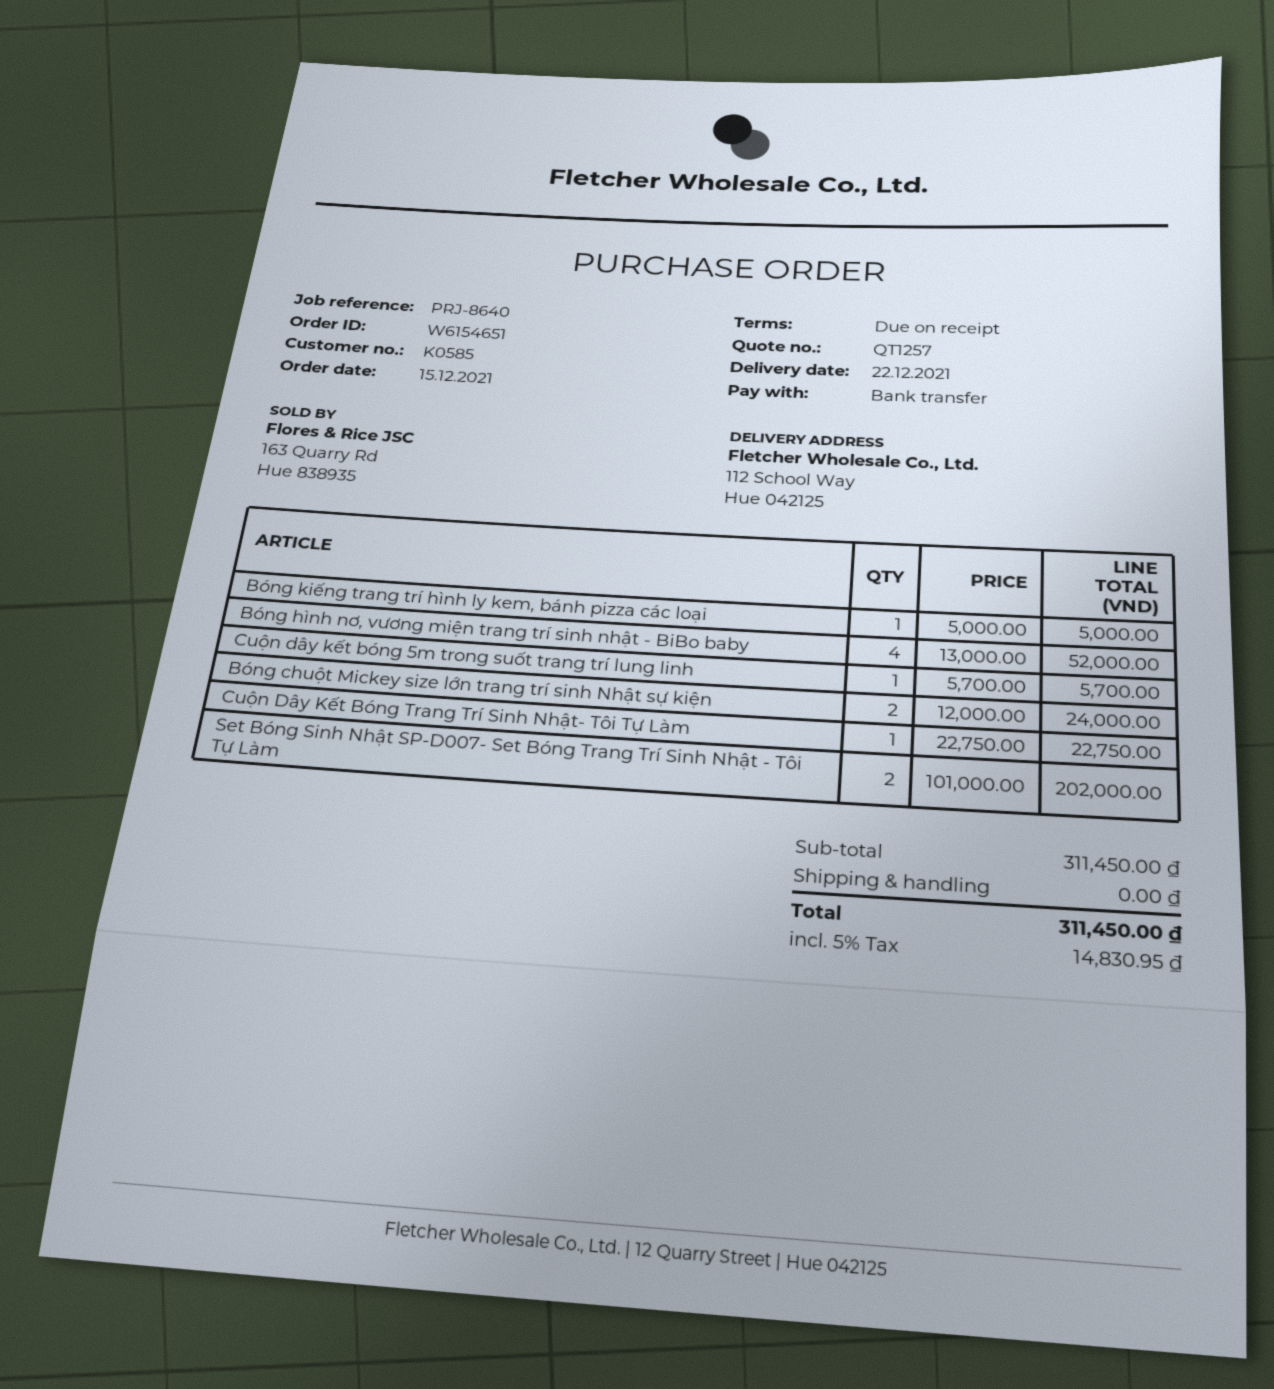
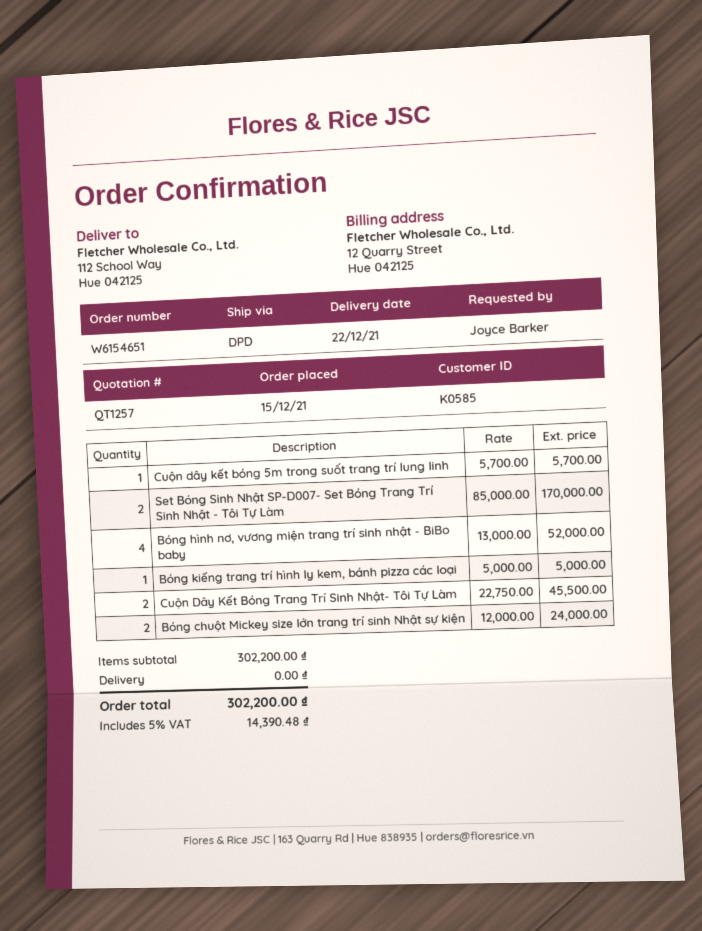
Cuộn Dây Kết Bóng Trang Trí Sinh Nhật- Tôi Tự Làm: 1 x 22750.00 = 22750.00 -> 2 x 22750.00 = 45500.00
Set Bóng Sinh Nhật SP-D007- Set Bóng Trang Trí Sinh Nhật - Tôi Tự Làm: 2 x 101000.00 = 202000.00 -> 2 x 85000.00 = 170000.00
subtotal: 311450.00 -> 302200.00
tax: 5% = 14830.95 -> 5% = 14390.48
total: 311450.00 -> 302200.00

